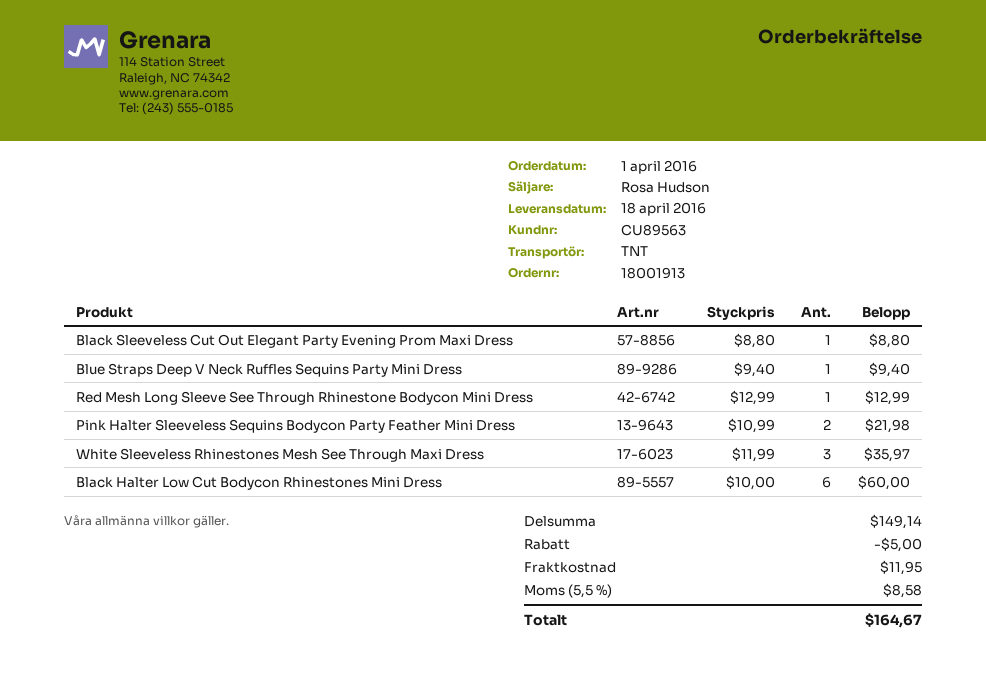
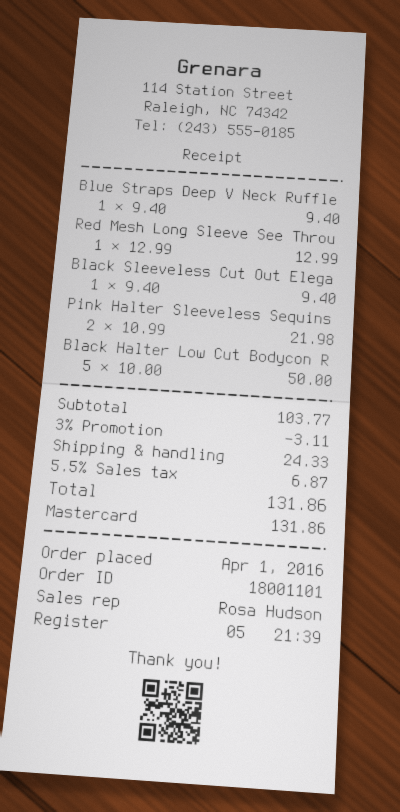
order number: 18001913 -> 18001101
Black Sleeveless Cut Out Elegant Party Evening Prom Maxi Dress: 1 x 8.80 = 8.80 -> 1 x 9.40 = 9.40
White Sleeveless Rhinestones Mesh See Through Maxi Dress: 3 x 11.99 = 35.97 -> none
Black Halter Low Cut Bodycon Rhinestones Mini Dress: 6 x 10.00 = 60.00 -> 5 x 10.00 = 50.00
subtotal: 149.14 -> 103.77
discount: 5.00 -> 3.11
shipping: 11.95 -> 24.33
tax: 5.5% = 8.58 -> 5.5% = 6.87
total: 164.67 -> 131.86

